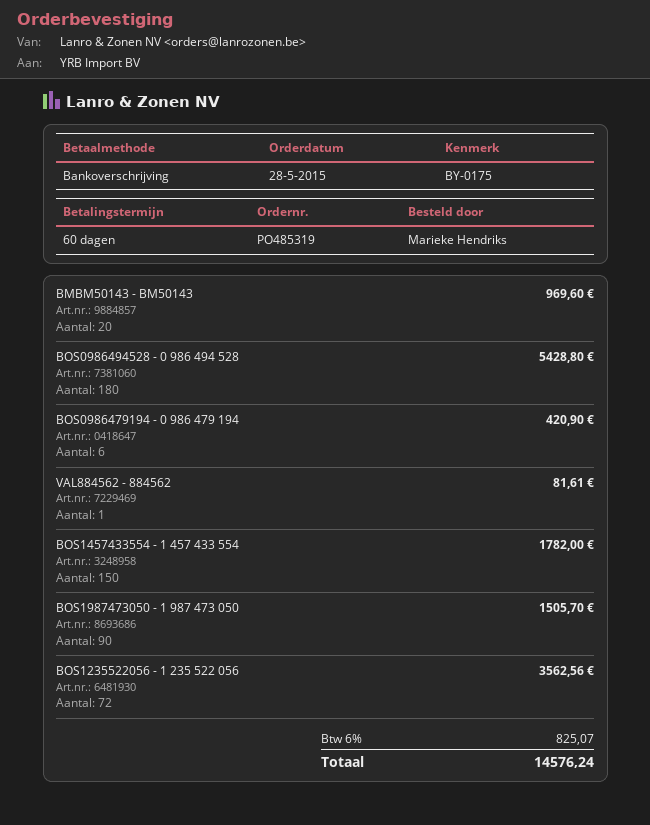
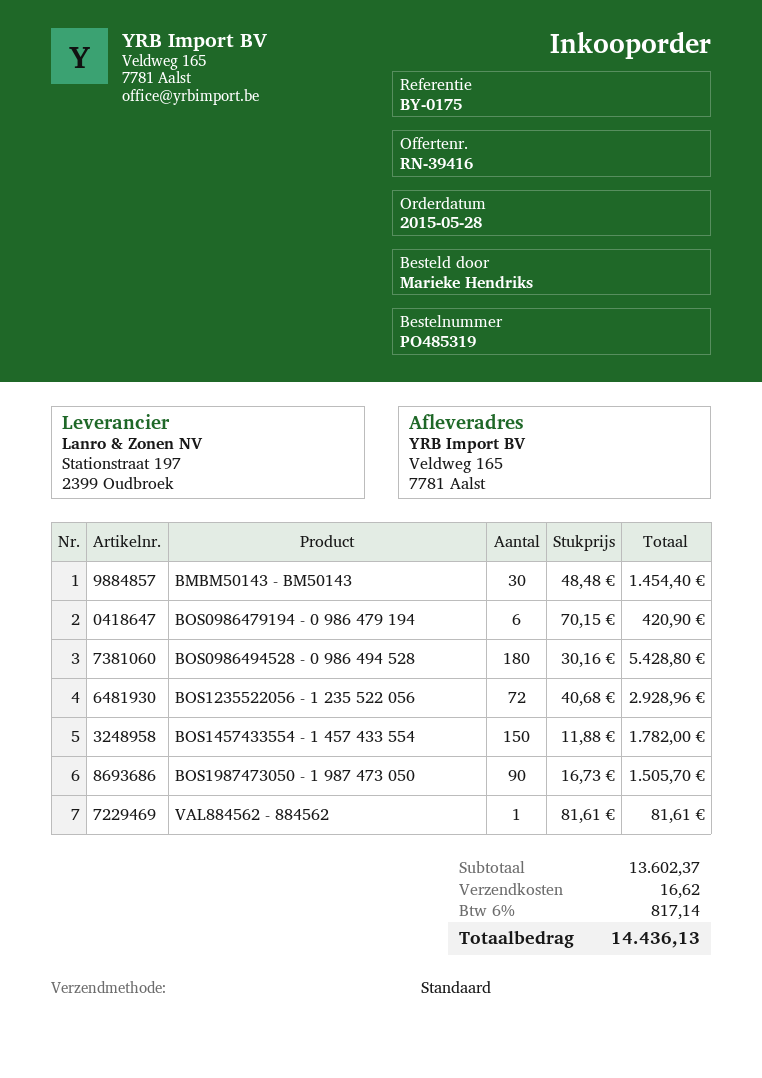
BMBM50143 - BM50143: 20 for 969.60 -> 30 for 1454.40
BOS1235522056 - 1 235 522 056: 72 for 3562.56 -> 72 for 2928.96
shipping: none -> 16.62
tax: 6% = 825.07 -> 6% = 817.14
total: 14576.24 -> 14436.13

